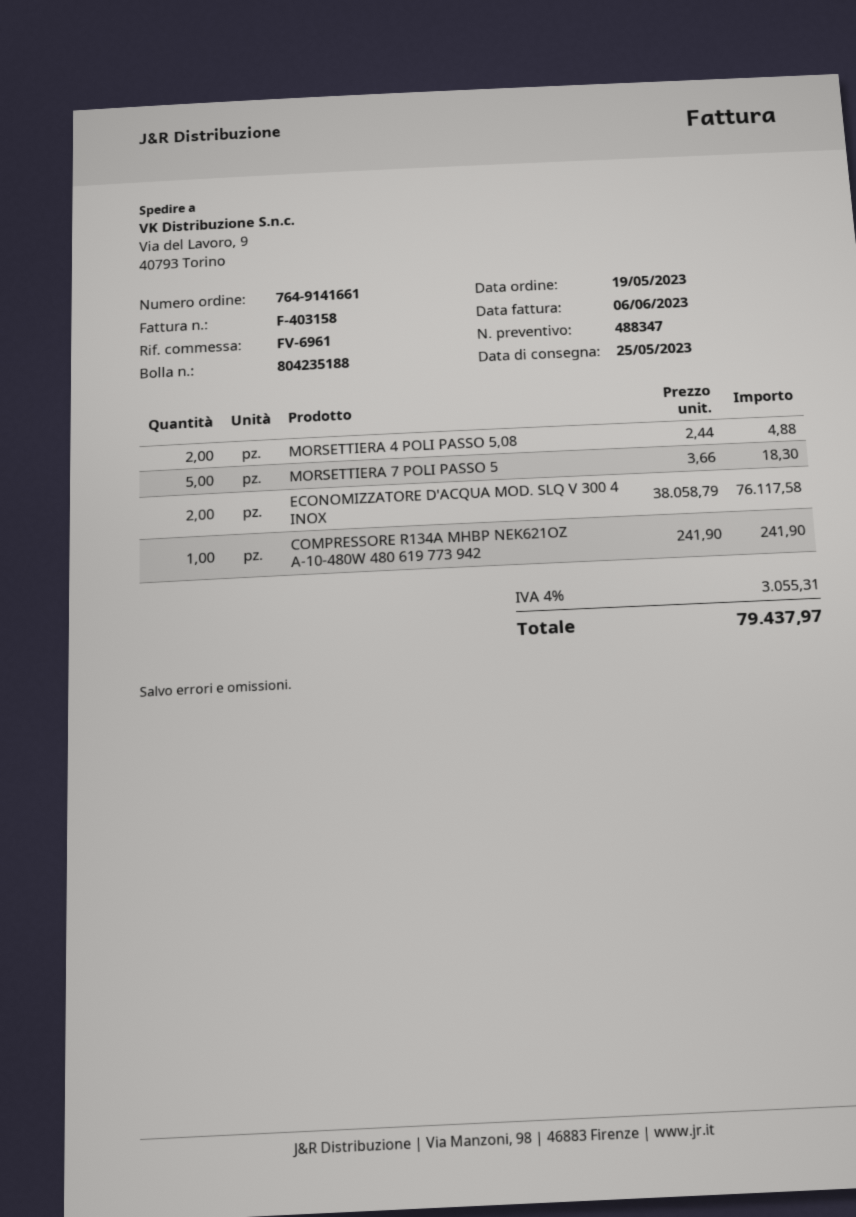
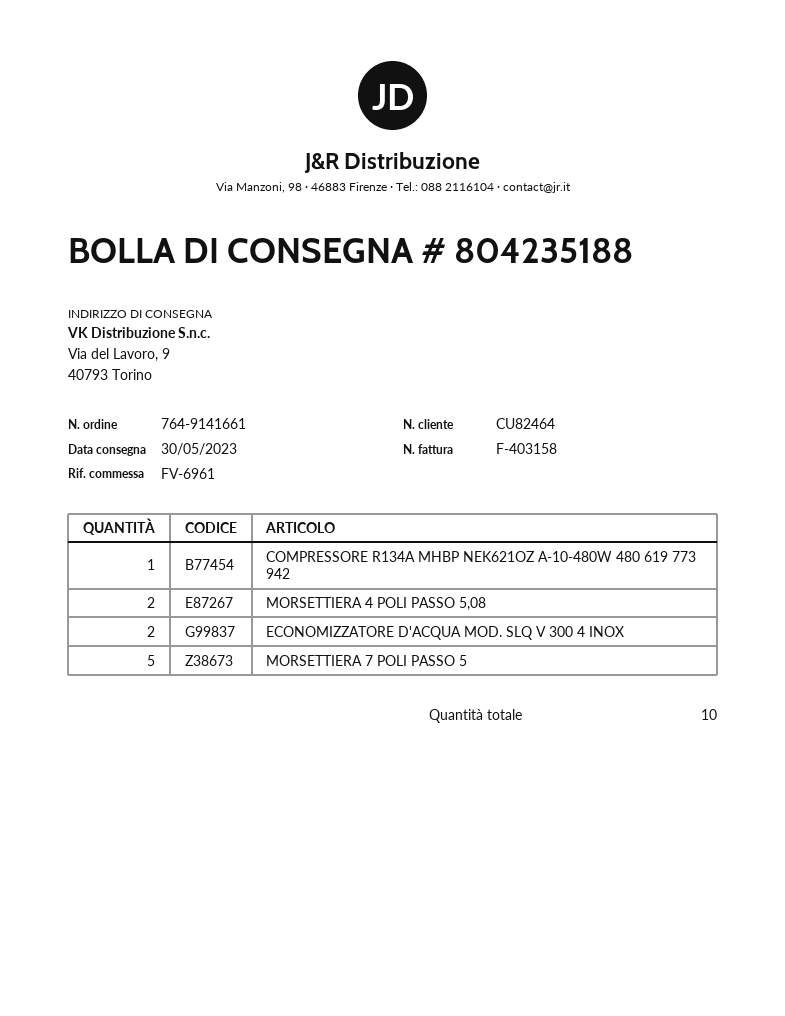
delivery date: 2023-05-25 -> 2023-05-30

